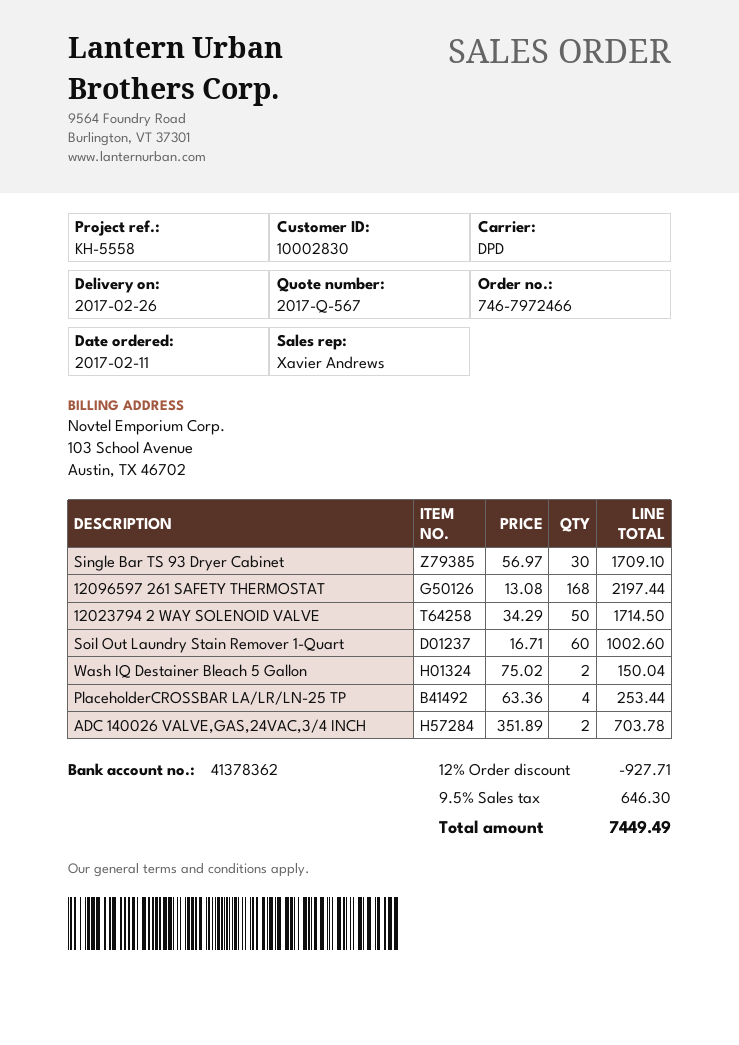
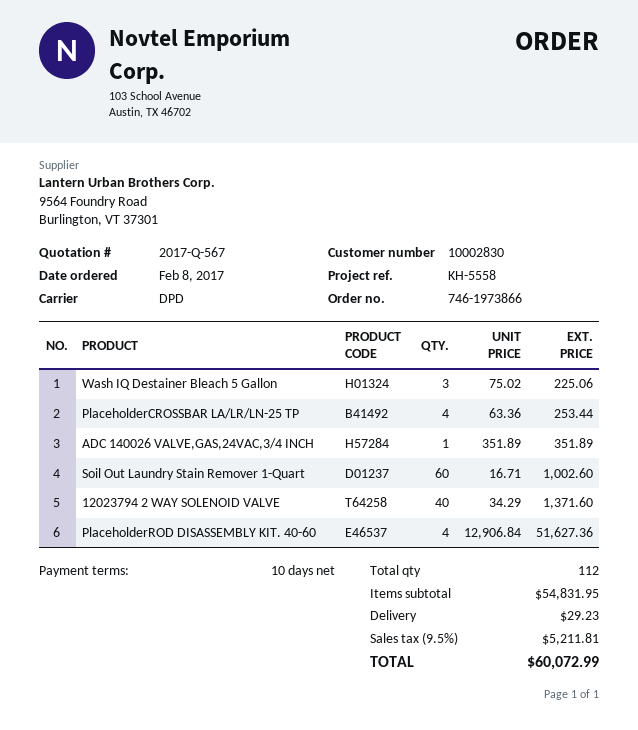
order number: 746-7972466 -> 746-1973866
order date: 2017-02-11 -> 2017-02-08
Single Bar TS 93 Dryer Cabinet: 30 x 56.97 = 1709.10 -> none
12096597 261 SAFETY THERMOSTAT: 168 x 13.08 = 2197.44 -> none
12023794 2 WAY SOLENOID VALVE: 50 x 34.29 = 1714.50 -> 40 x 34.29 = 1371.60
Wash IQ Destainer Bleach 5 Gallon: 2 x 75.02 = 150.04 -> 3 x 75.02 = 225.06
ADC 140026 VALVE,GAS,24VAC,3/4 INCH: 2 x 351.89 = 703.78 -> 1 x 351.89 = 351.89
PlaceholderROD DISASSEMBLY KIT. 40-60: none -> 4 x 12906.84 = 51627.36
discount: 12% = 927.71 -> none
shipping: none -> 29.23
tax: 9.5% = 646.30 -> 9.5% = 5211.81
total: 7449.49 -> 60072.99

